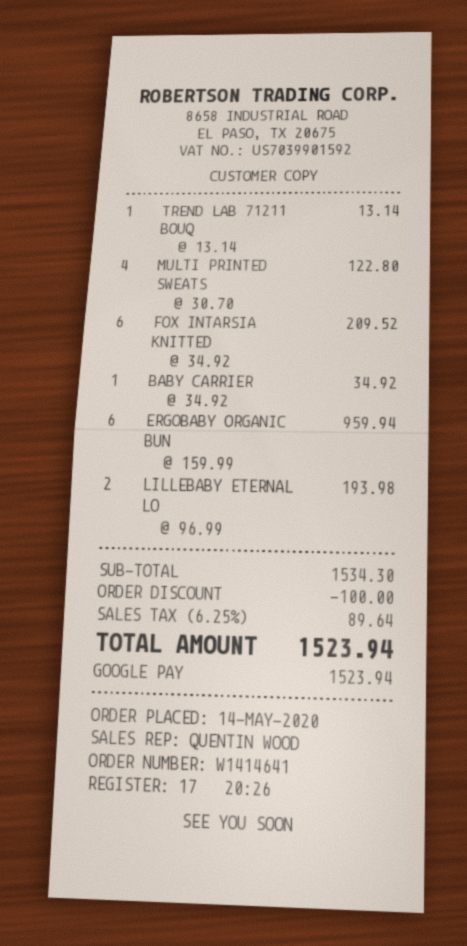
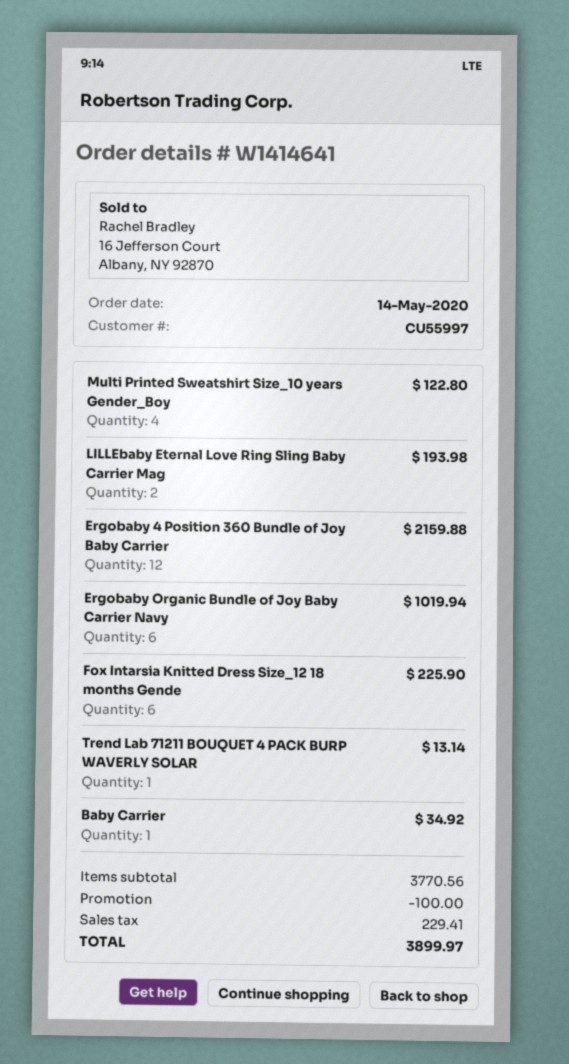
FOX INTARSIA KNITTED: 6 for 209.52 -> 6 for 225.90
ERGOBABY ORGANIC BUN: 6 for 959.94 -> 6 for 1019.94
Ergobaby 4 Position 360 Bundle of Joy Baby Carrier: none -> 12 for 2159.88
subtotal: 1534.30 -> 3770.56
tax: 89.64 -> 229.41
total: 1523.94 -> 3899.97

